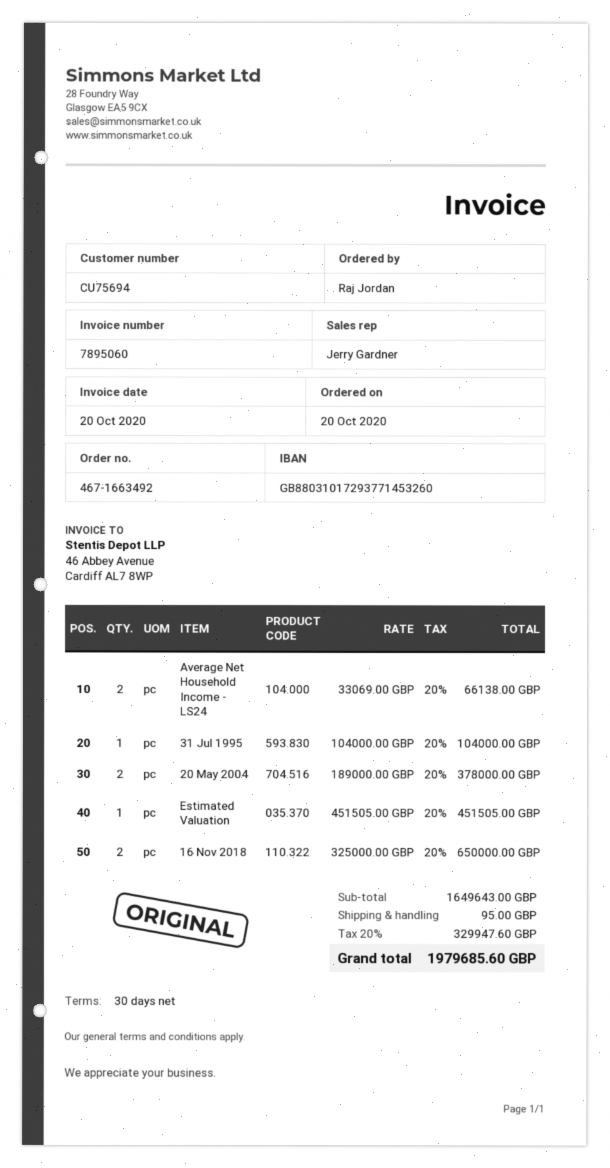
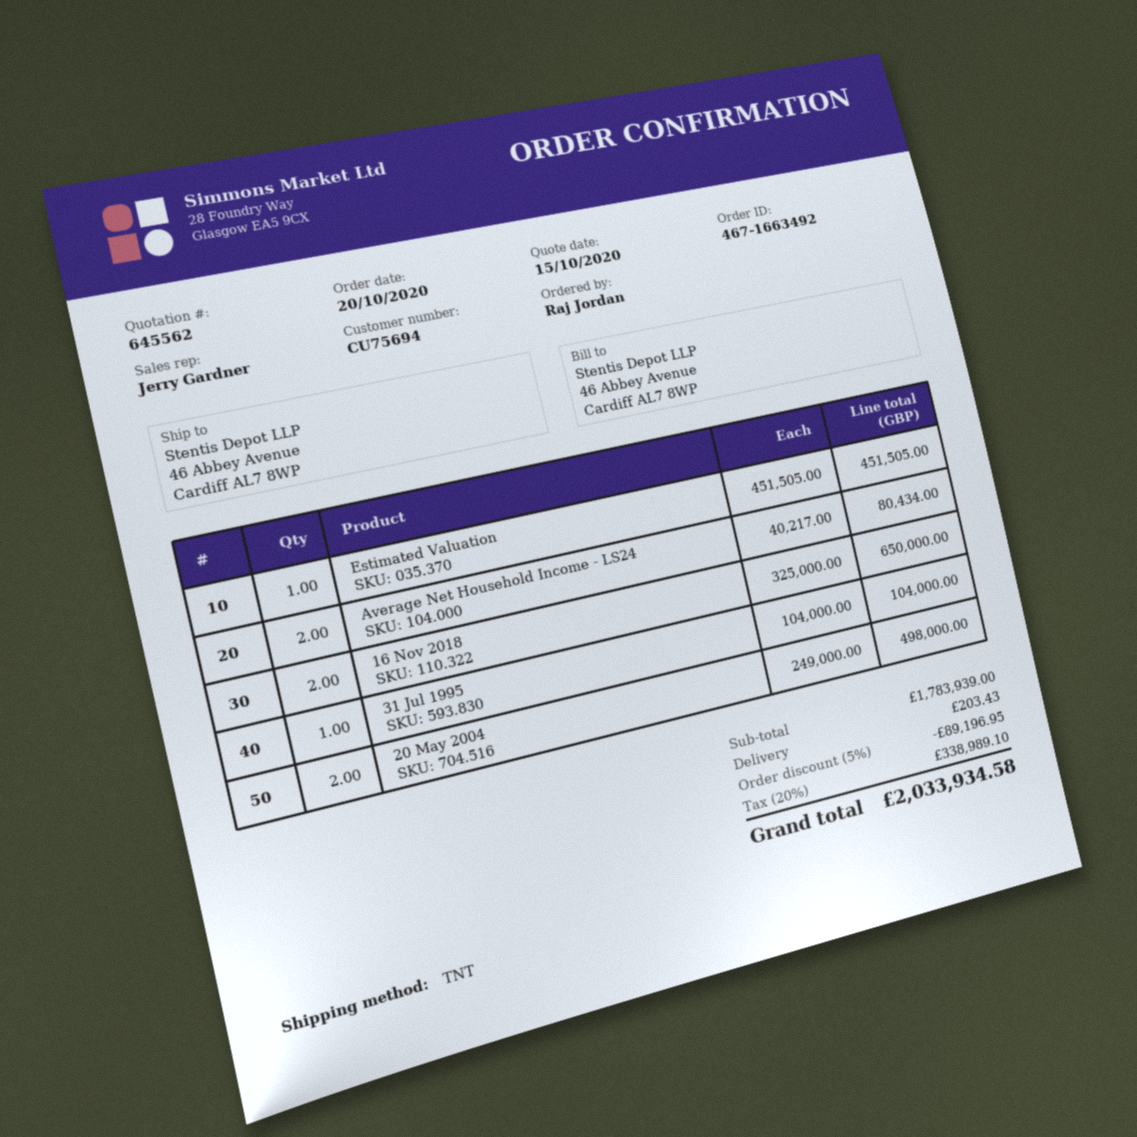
Average Net Household Income - LS24: 2 x 33069.00 = 66138.00 -> 2 x 40217.00 = 80434.00
20 May 2004: 2 x 189000.00 = 378000.00 -> 2 x 249000.00 = 498000.00
subtotal: 1649643.00 -> 1783939.00
discount: none -> 5% = 89196.95
shipping: 95.00 -> 203.43
tax: 20% = 329947.60 -> 20% = 338989.10
total: 1979685.60 -> 2033934.58

